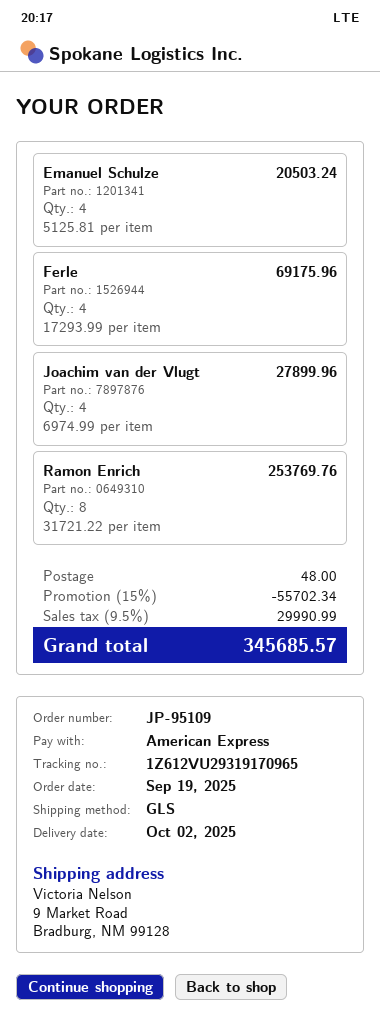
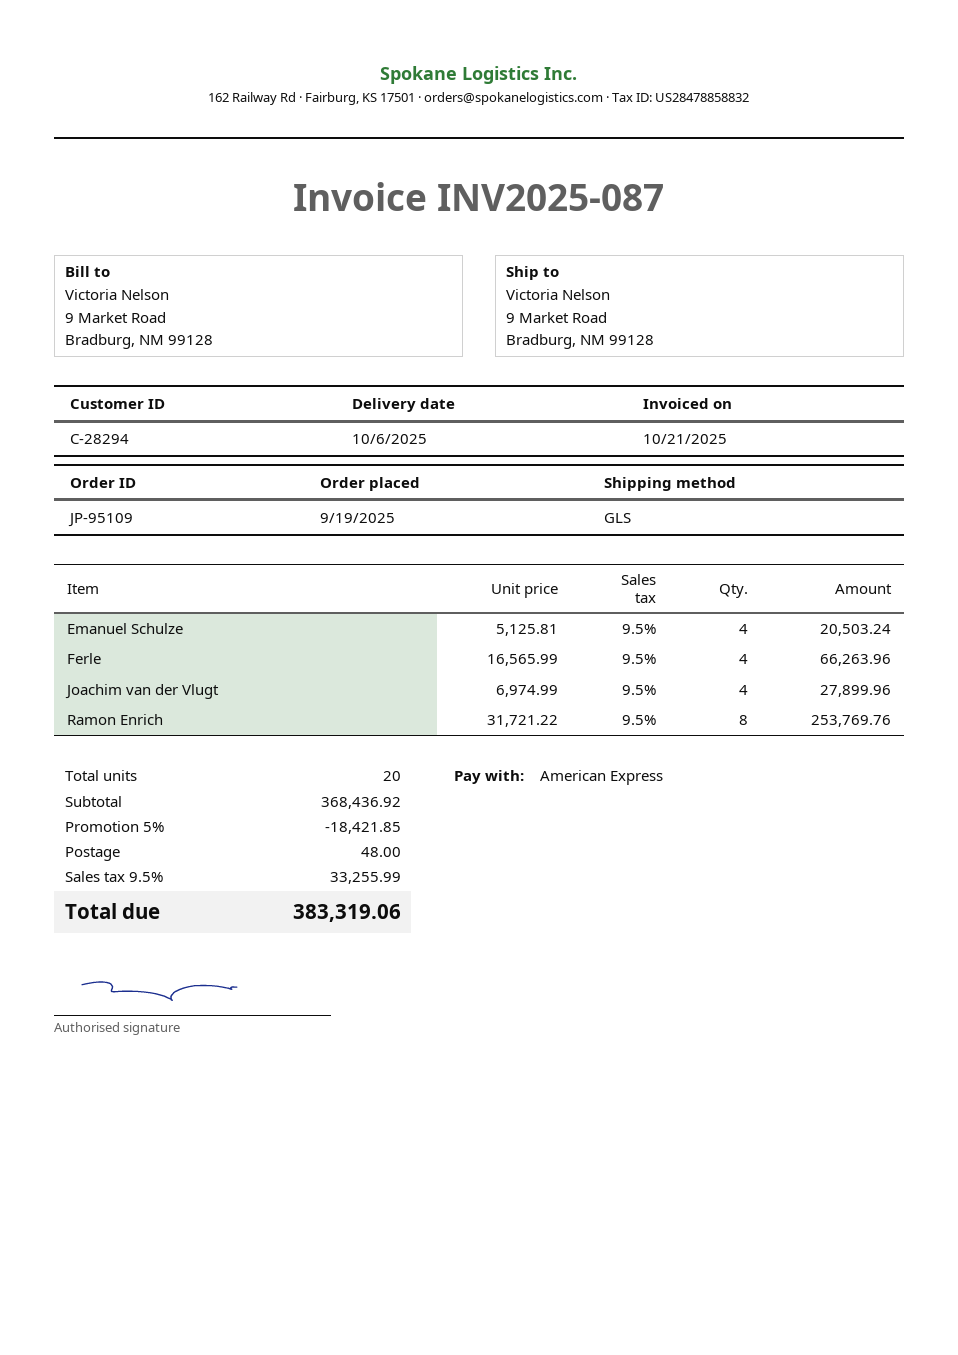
delivery date: 2025-10-02 -> 2025-10-06
Ferle: 4 x 17293.99 = 69175.96 -> 4 x 16565.99 = 66263.96
discount: 15% = 55702.34 -> 5% = 18421.85
tax: 9.5% = 29990.99 -> 9.5% = 33255.99
total: 345685.57 -> 383319.06

